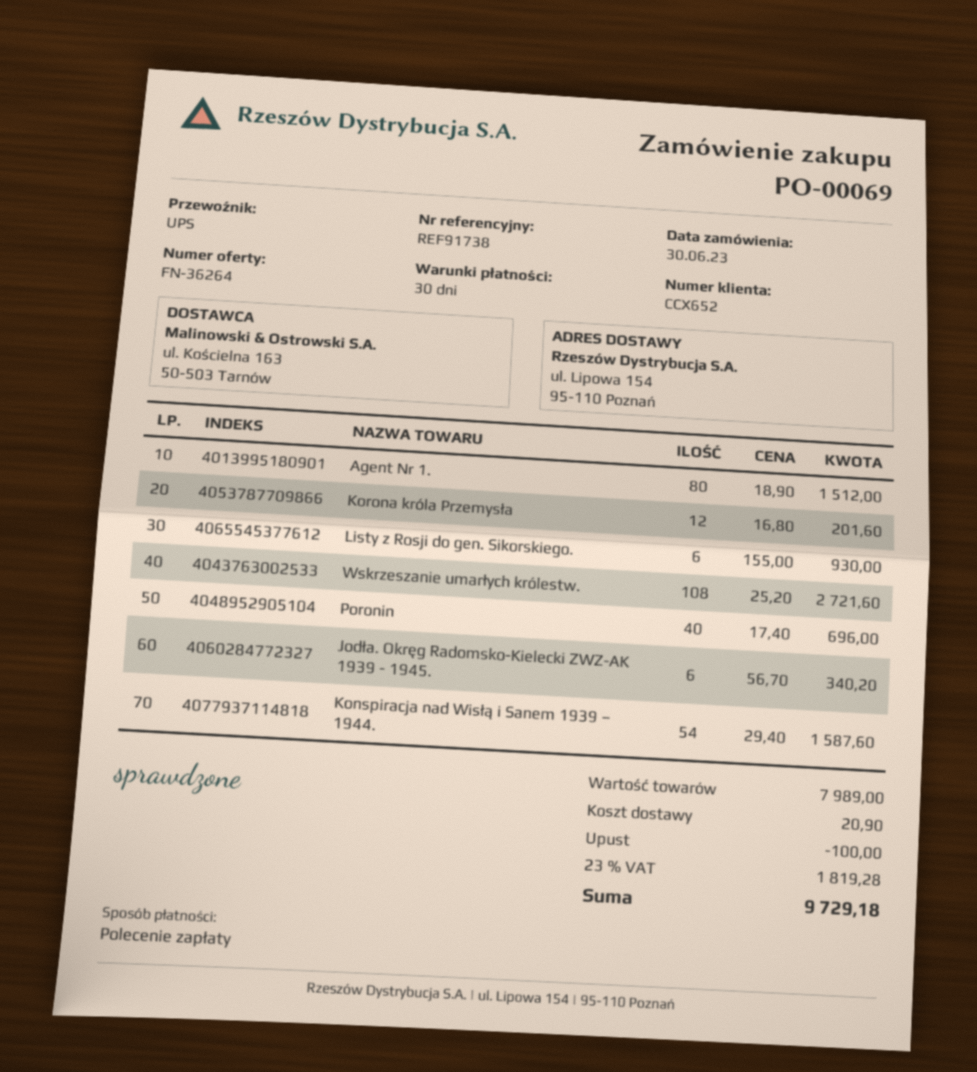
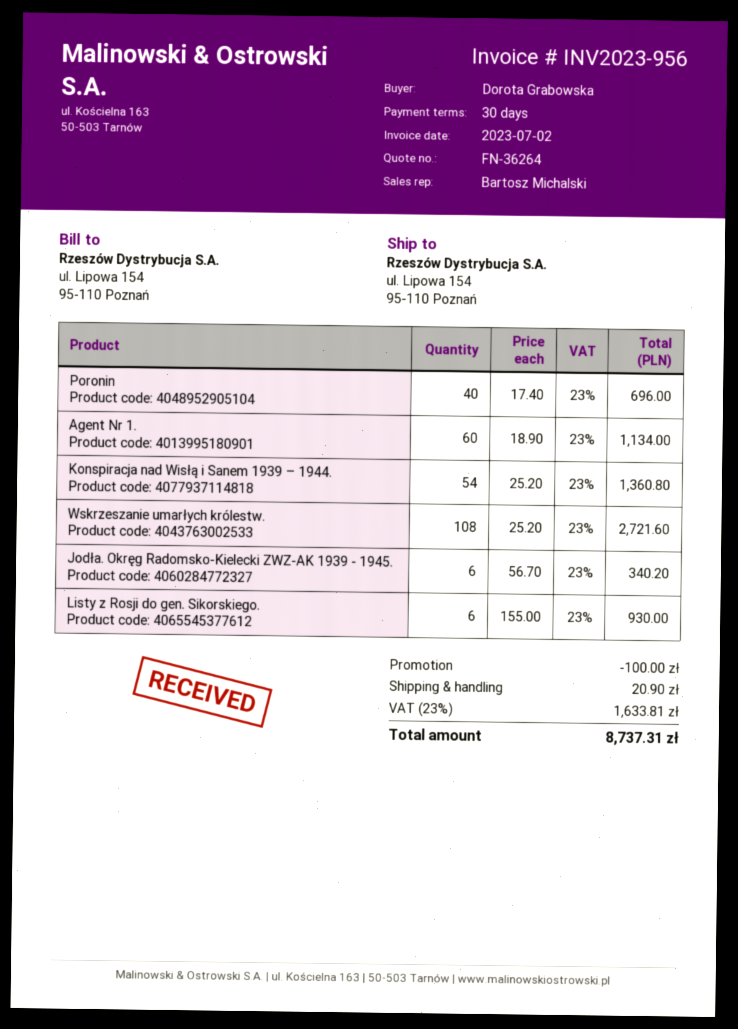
Agent Nr 1.: 80 x 18.90 = 1512.00 -> 60 x 18.90 = 1134.00
Korona króla Przemysła: 12 x 16.80 = 201.60 -> none
Konspiracja nad Wisłą i Sanem 1939 – 1944.: 54 x 29.40 = 1587.60 -> 54 x 25.20 = 1360.80
tax: 23% = 1819.28 -> 23% = 1633.81
total: 9729.18 -> 8737.31

